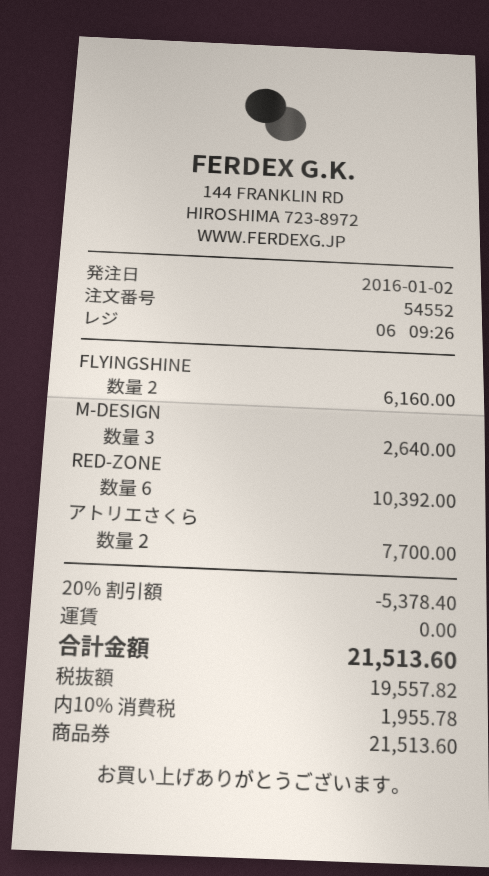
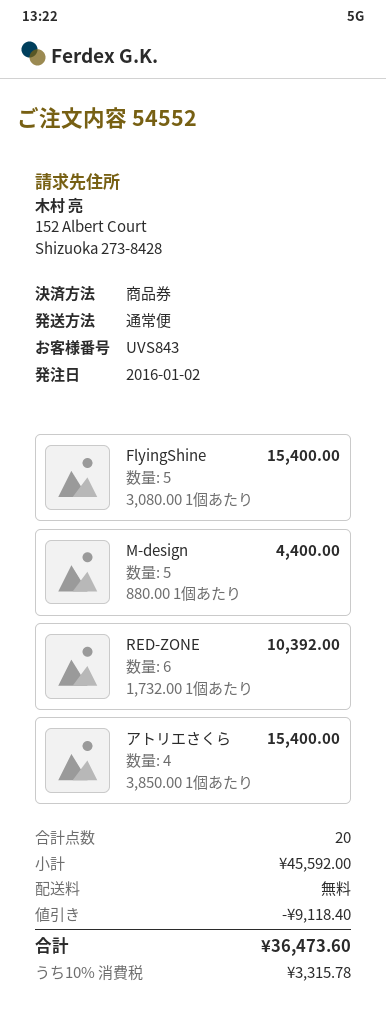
FLYINGSHINE: 2 for 6160.00 -> 5 for 15400.00
M-DESIGN: 3 for 2640.00 -> 5 for 4400.00
アトリエさくら: 2 for 7700.00 -> 4 for 15400.00
discount: 5378.40 -> 9118.40
tax: 10% = 1955.78 -> 10% = 3315.78
total: 21513.60 -> 36473.60

